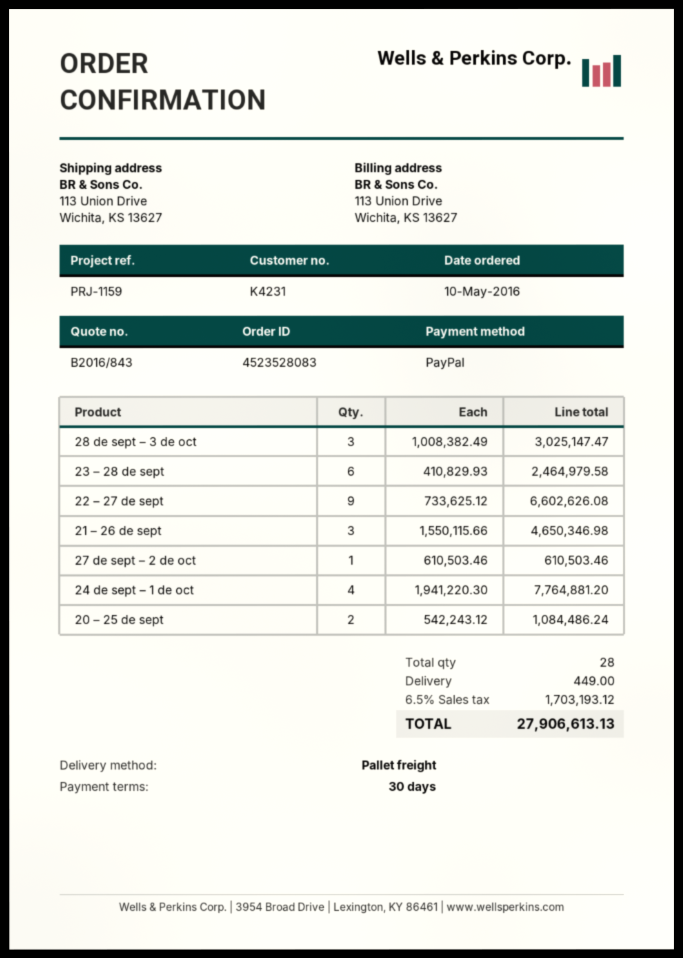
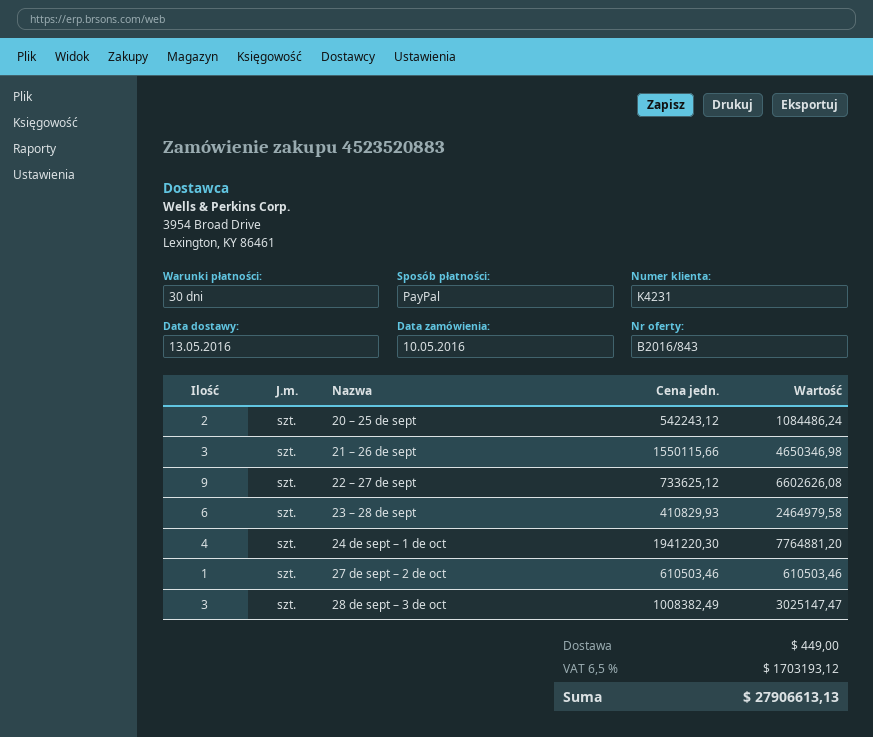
order number: 4523528083 -> 4523520883

